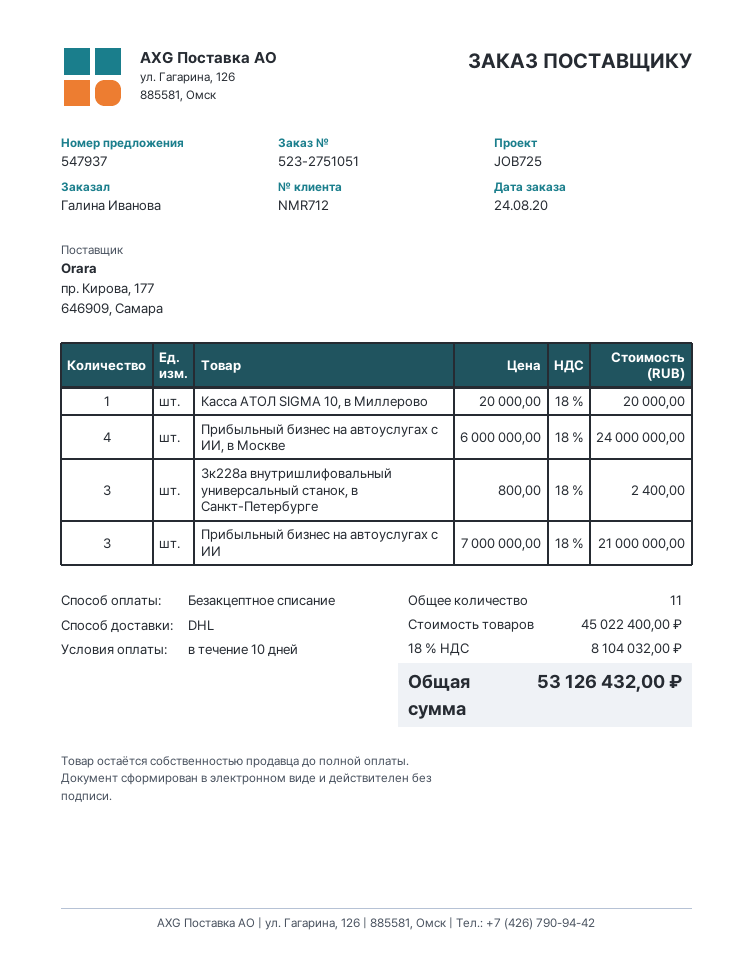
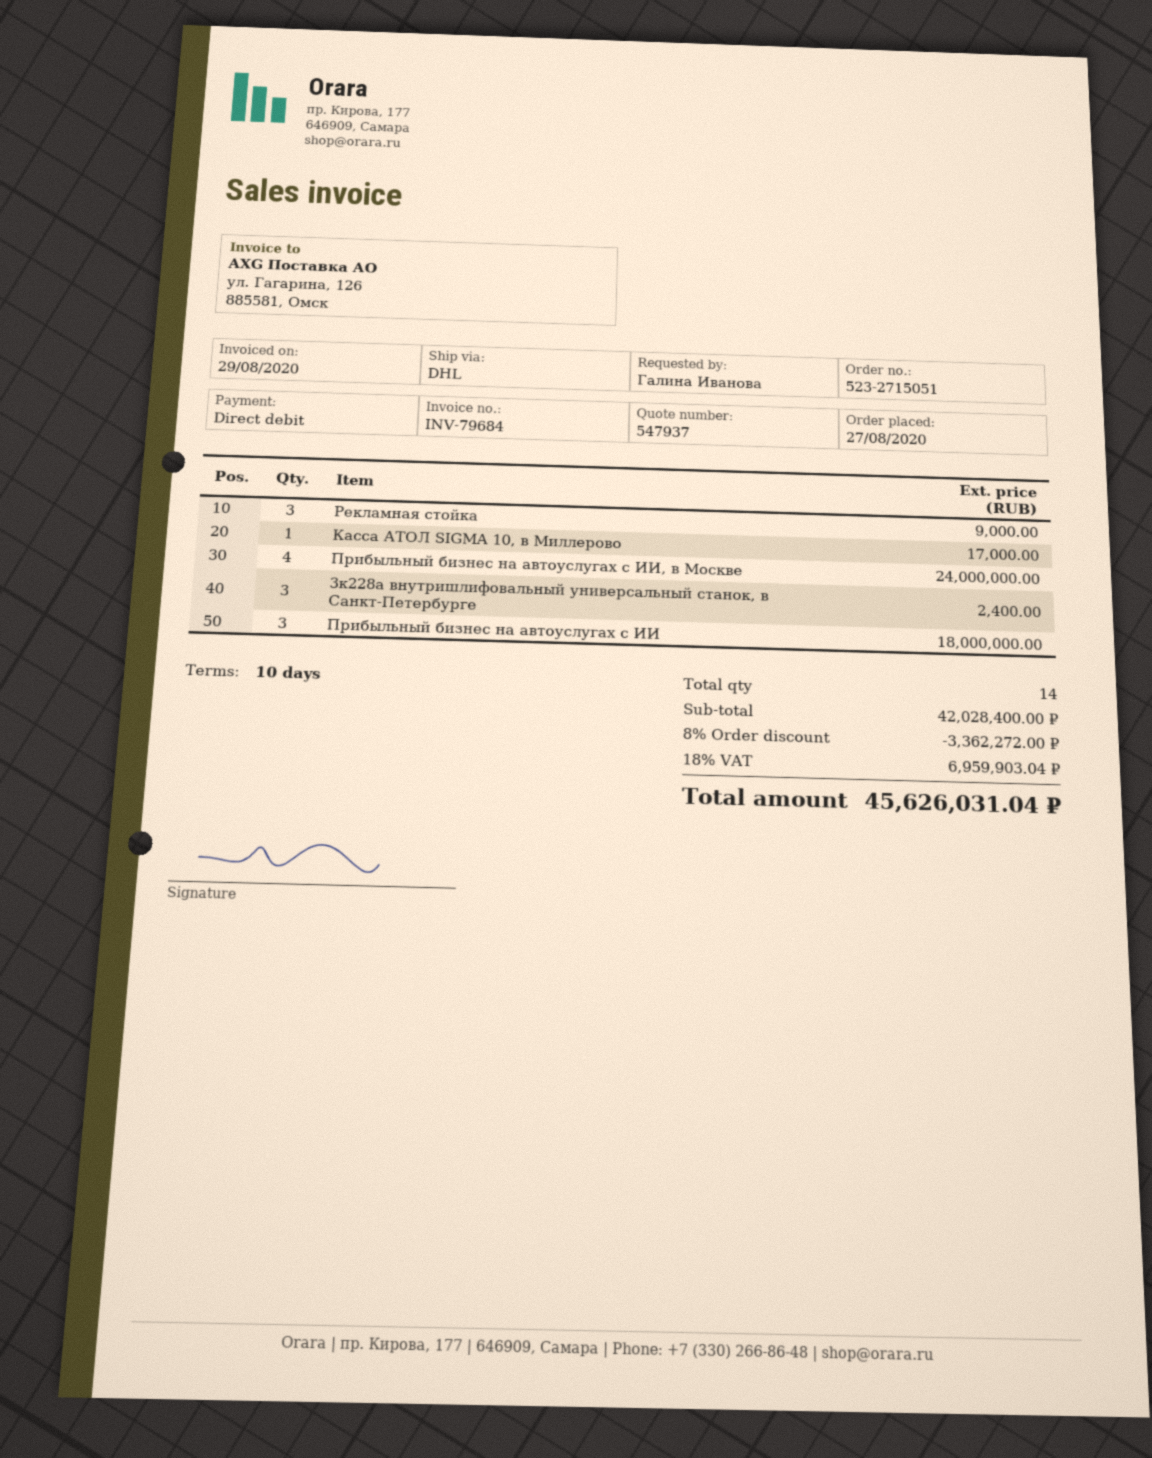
order number: 523-2751051 -> 523-2715051
order date: 2020-08-24 -> 2020-08-27
Касса АТОЛ SIGMA 10, в Миллерово: 1 for 20000.00 -> 1 for 17000.00
Прибыльный бизнес на автоуслугах с ИИ: 3 for 21000000.00 -> 3 for 18000000.00
Рекламная стойка: none -> 3 for 9000.00
total quantity: 11 -> 14
subtotal: 45022400.00 -> 42028400.00
discount: none -> 8% = 3362272.00
tax: 18% = 8104032.00 -> 18% = 6959903.04
total: 53126432.00 -> 45626031.04

